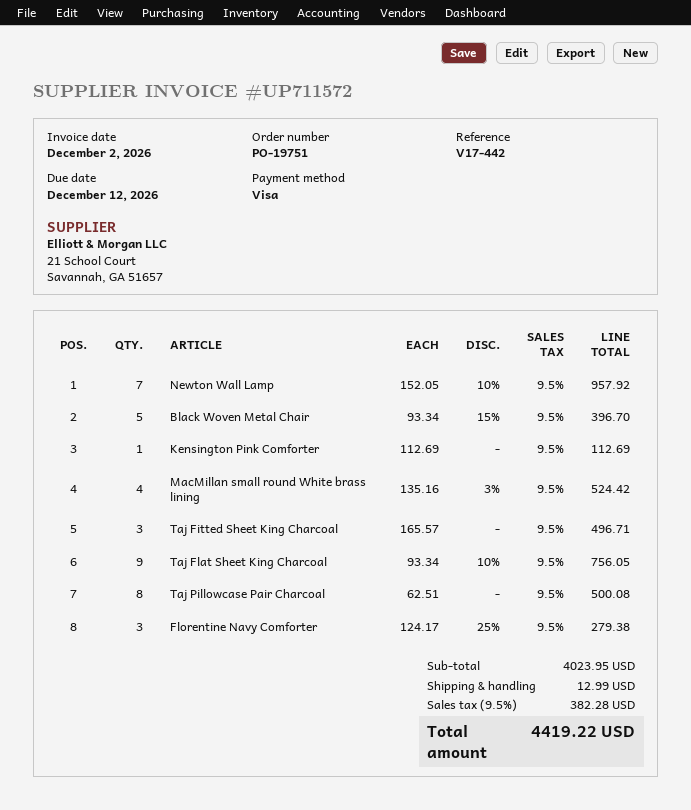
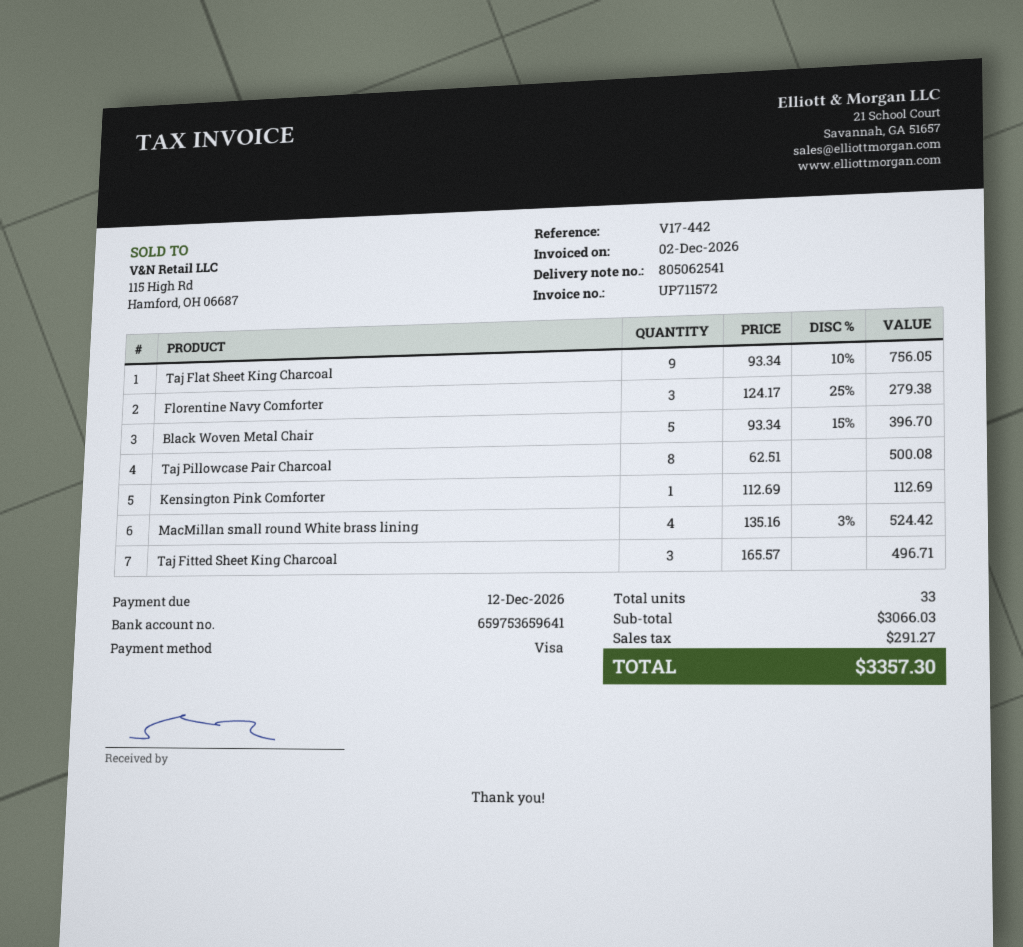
Newton Wall Lamp: 7 x 152.05 - 10% = 957.92 -> none
subtotal: 4023.95 -> 3066.03
shipping: 12.99 -> none
tax: 382.28 -> 291.27
total: 4419.22 -> 3357.30

